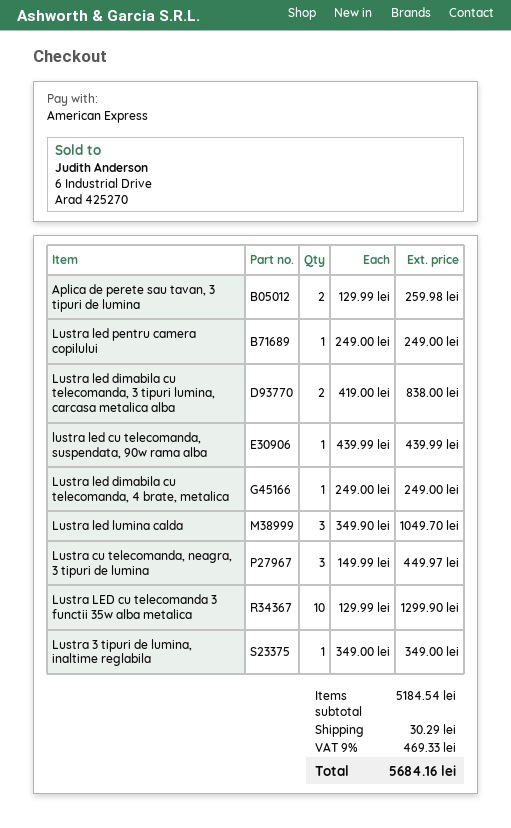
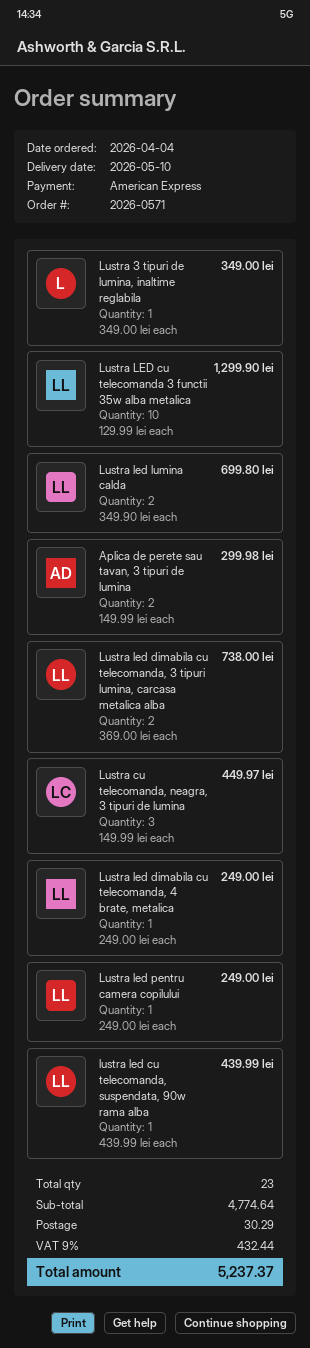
Aplica de perete sau tavan, 3 tipuri de lumina: 2 x 129.99 = 259.98 -> 2 x 149.99 = 299.98
Lustra led dimabila cu telecomanda, 3 tipuri lumina, carcasa metalica alba: 2 x 419.00 = 838.00 -> 2 x 369.00 = 738.00
Lustra led lumina calda: 3 x 349.90 = 1049.70 -> 2 x 349.90 = 699.80
subtotal: 5184.54 -> 4774.64
tax: 9% = 469.33 -> 9% = 432.44
total: 5684.16 -> 5237.37

